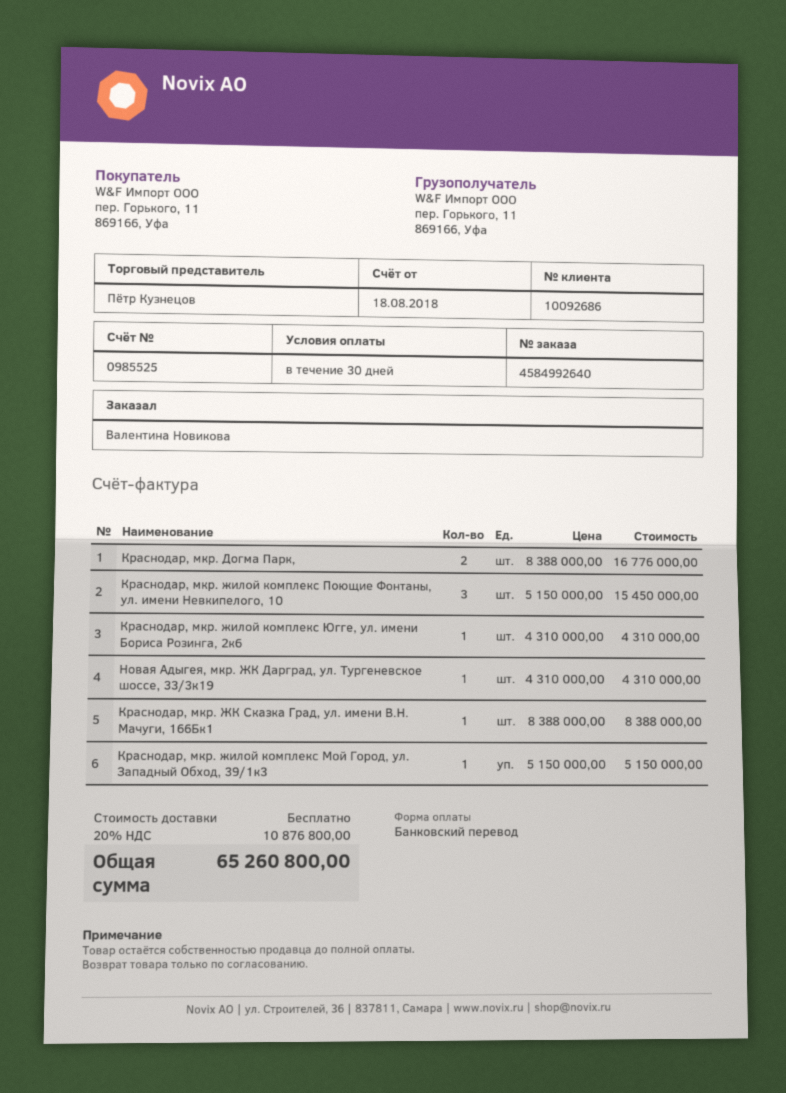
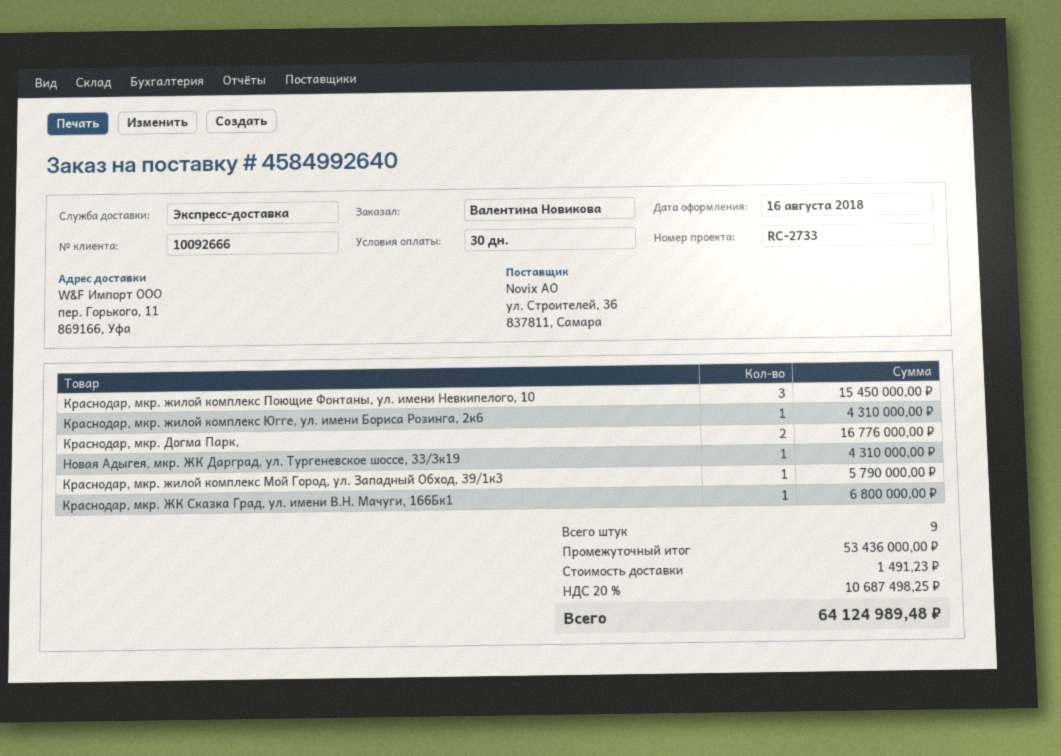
customer number: 10092686 -> 10092666
Краснодар, мкр. ЖК Сказка Град, ул. имени В.Н. Мачуги, 166Бк1: 1 for 8388000.00 -> 1 for 6800000.00
Краснодар, мкр. жилой комплекс Мой Город, ул. Западный Обход, 39/1к3: 1 for 5150000.00 -> 1 for 5790000.00
shipping: 0.00 -> 1491.23
tax: 20% = 10876800.00 -> 20% = 10687498.25
total: 65260800.00 -> 64124989.48

